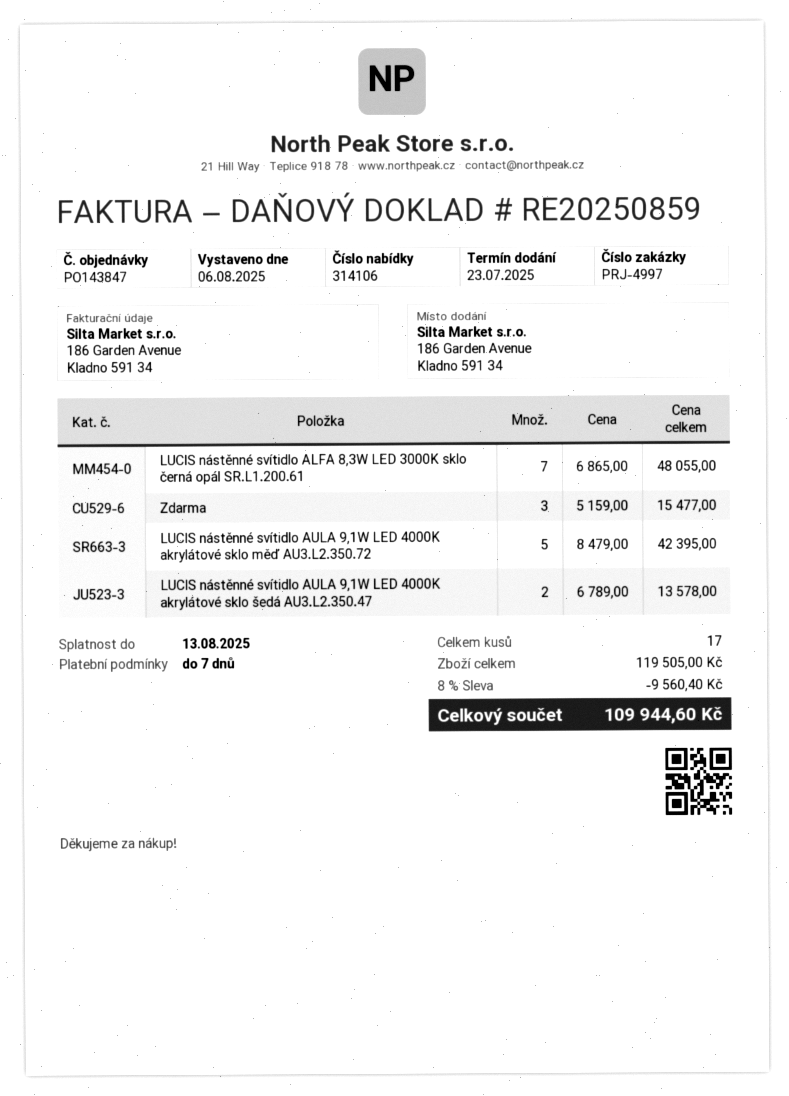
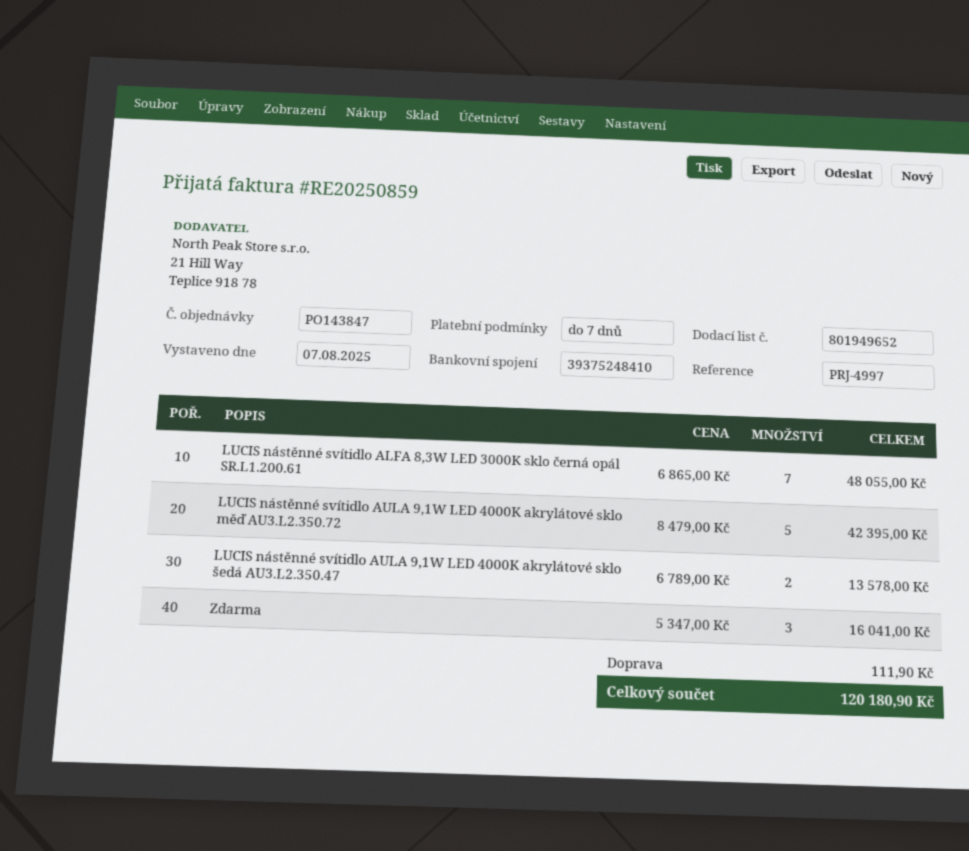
invoice date: 2025-08-06 -> 2025-08-07
Zdarma: 3 x 5159.00 = 15477.00 -> 3 x 5347.00 = 16041.00
discount: 8% = 9560.40 -> none
shipping: none -> 111.90
total: 109944.60 -> 120180.90

